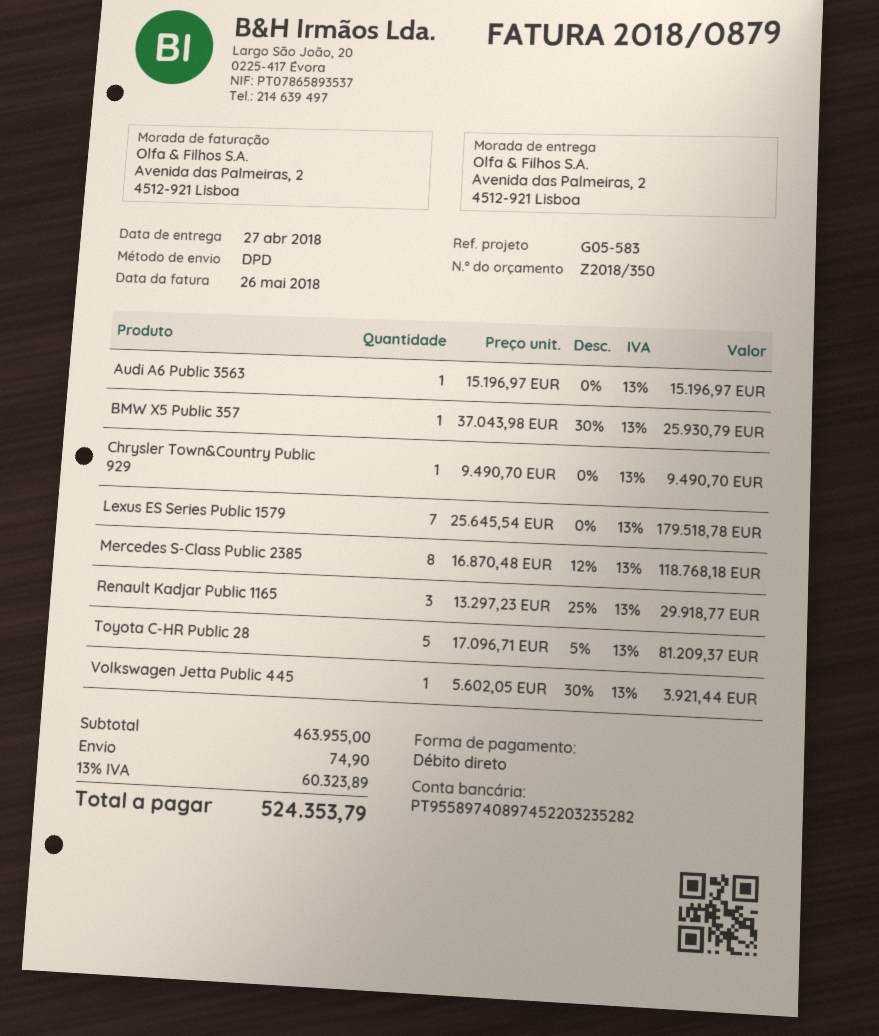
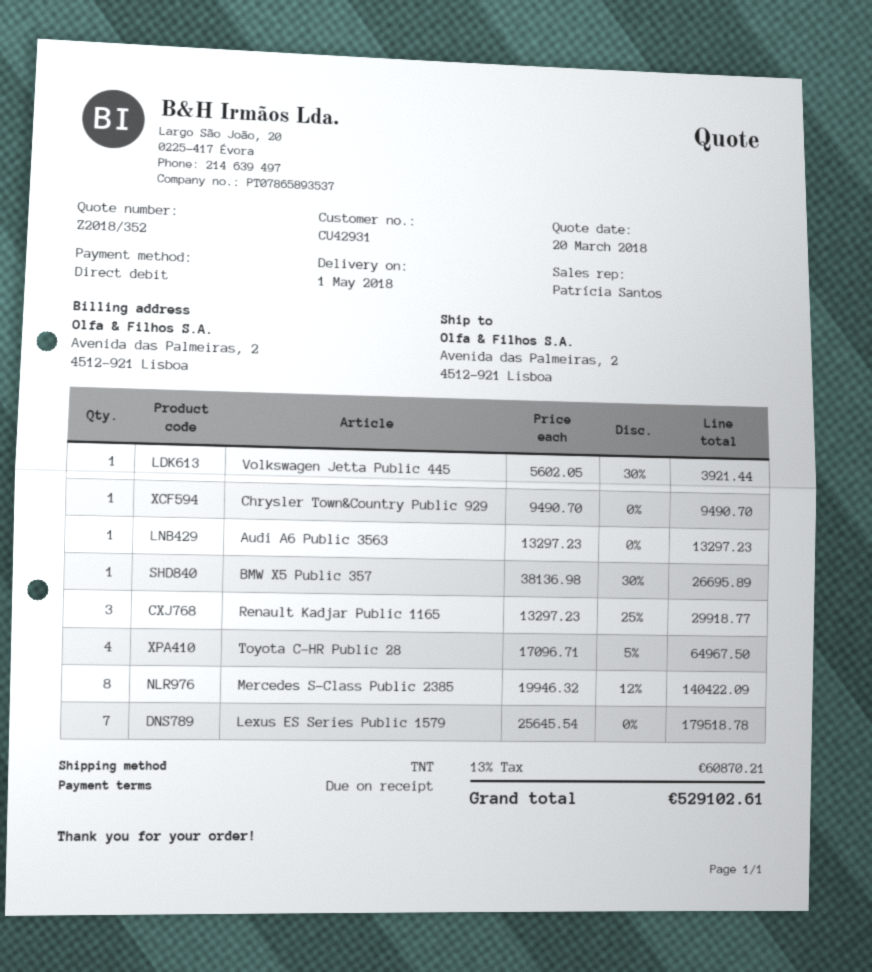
quote number: Z2018/350 -> Z2018/352
delivery date: 2018-04-27 -> 2018-05-01
shipping method: DPD -> TNT
Audi A6 Public 3563: 1 x 15196.97 = 15196.97 -> 1 x 13297.23 = 13297.23
BMW X5 Public 357: 1 x 37043.98 - 30% = 25930.79 -> 1 x 38136.98 - 30% = 26695.89
Mercedes S-Class Public 2385: 8 x 16870.48 - 12% = 118768.18 -> 8 x 19946.32 - 12% = 140422.09
Toyota C-HR Public 28: 5 x 17096.71 - 5% = 81209.37 -> 4 x 17096.71 - 5% = 64967.50
shipping: 74.90 -> none
tax: 13% = 60323.89 -> 13% = 60870.21
total: 524353.79 -> 529102.61

